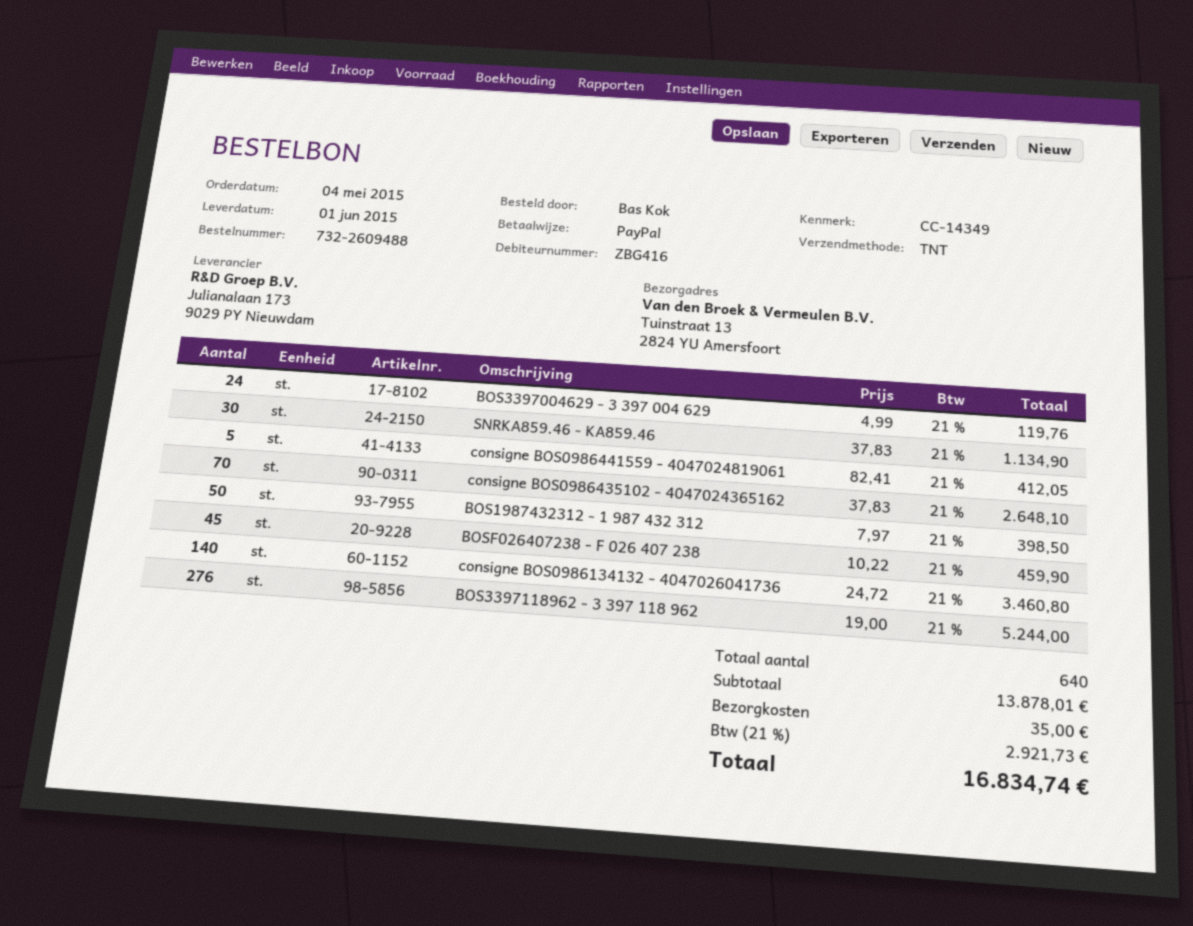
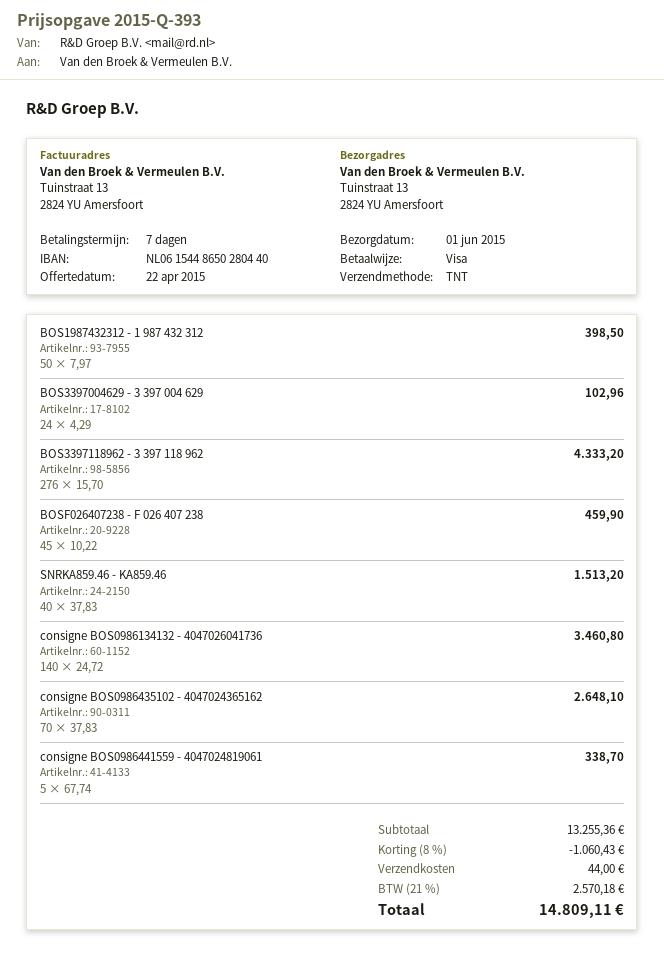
payment method: PayPal -> Visa
BOS3397004629 - 3 397 004 629: 24 x 4.99 = 119.76 -> 24 x 4.29 = 102.96
SNRKA859.46 - KA859.46: 30 x 37.83 = 1134.90 -> 40 x 37.83 = 1513.20
consigne BOS0986441559 - 4047024819061: 5 x 82.41 = 412.05 -> 5 x 67.74 = 338.70
BOS3397118962 - 3 397 118 962: 276 x 19.00 = 5244.00 -> 276 x 15.70 = 4333.20
subtotal: 13878.01 -> 13255.36
discount: none -> 8% = 1060.43
shipping: 35.00 -> 44.00
tax: 21% = 2921.73 -> 21% = 2570.18
total: 16834.74 -> 14809.11

